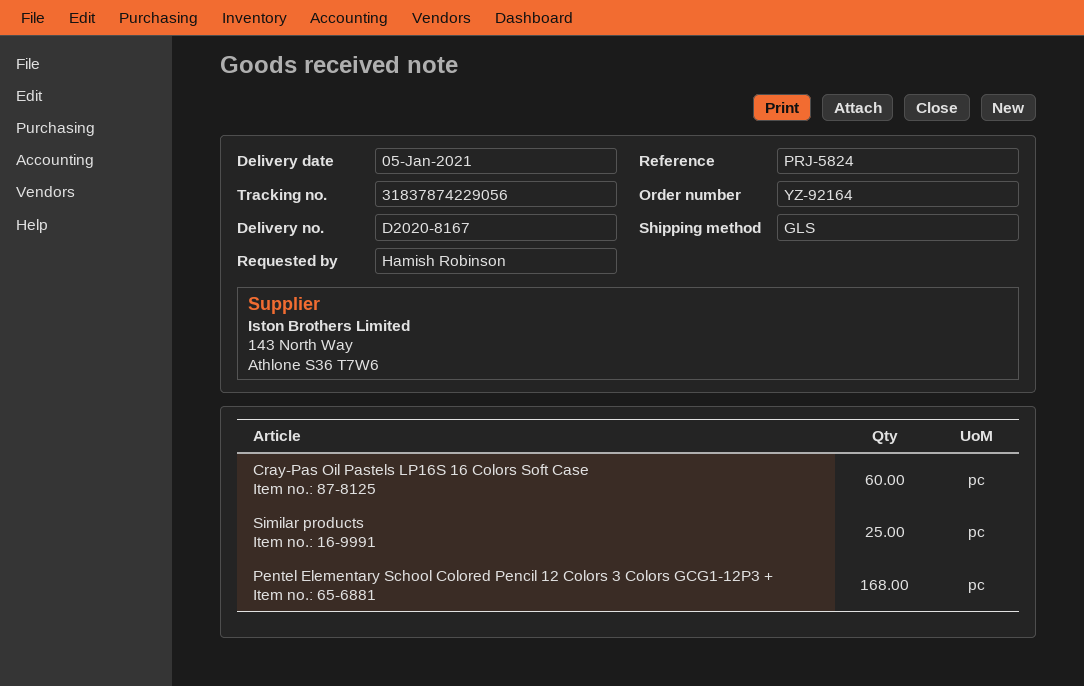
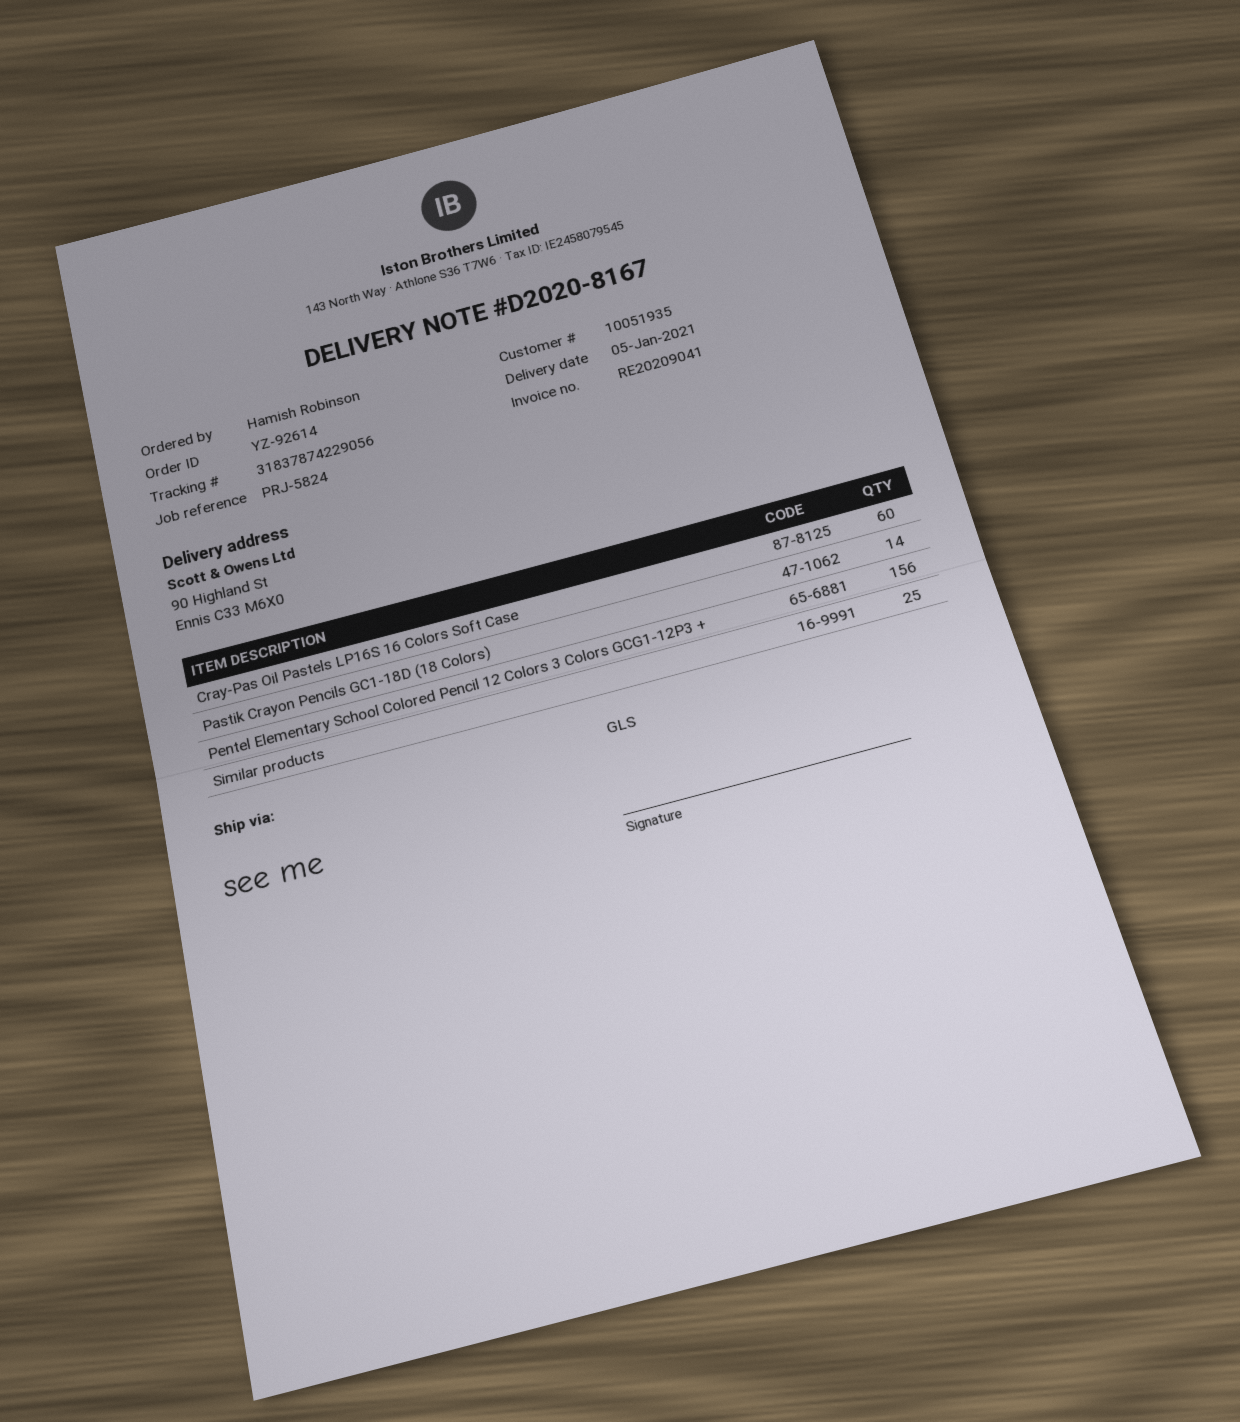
order number: YZ-92164 -> YZ-92614
Pentel Elementary School Colored Pencil 12 Colors 3 Colors GCG1-12P3 +: 168 -> 156
Pastik Crayon Pencils GC1-18D (18 Colors): none -> 14

